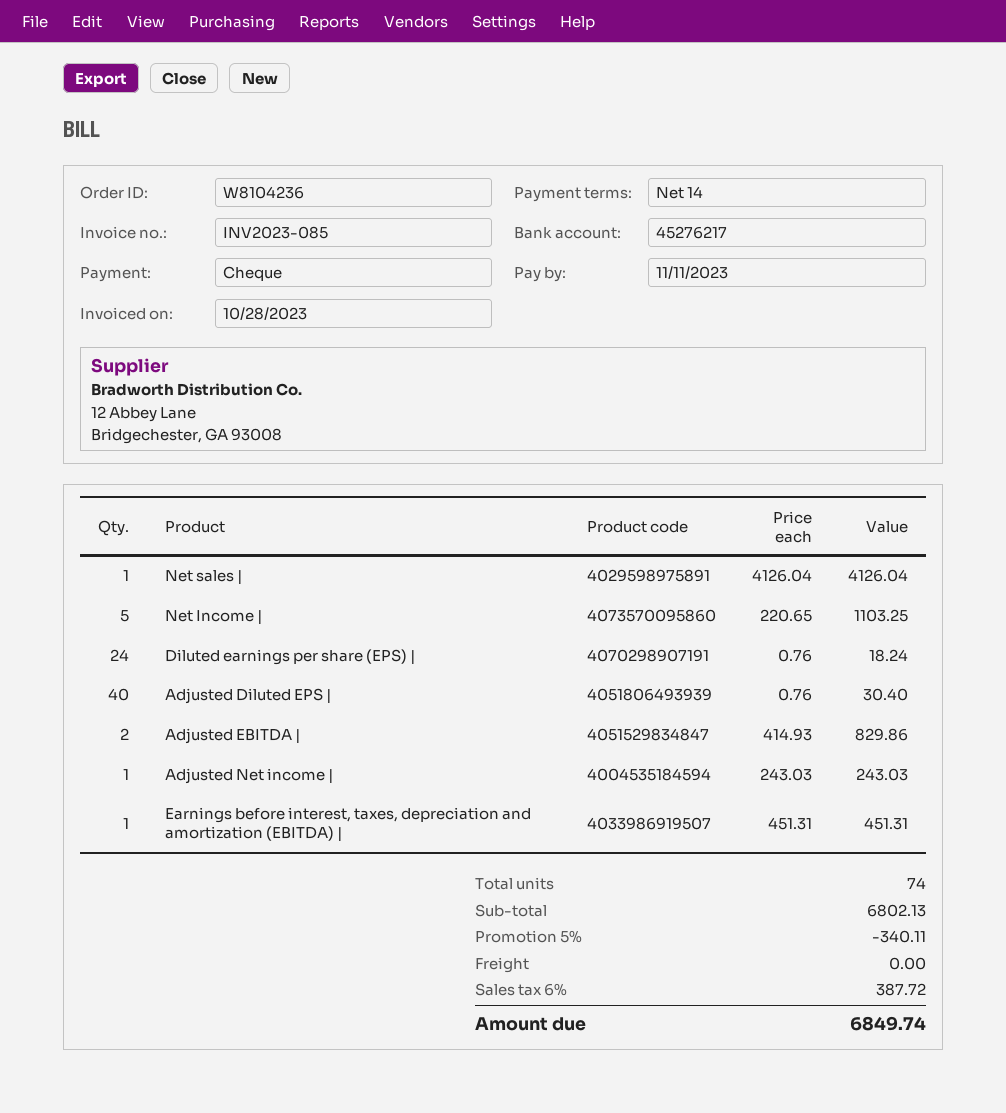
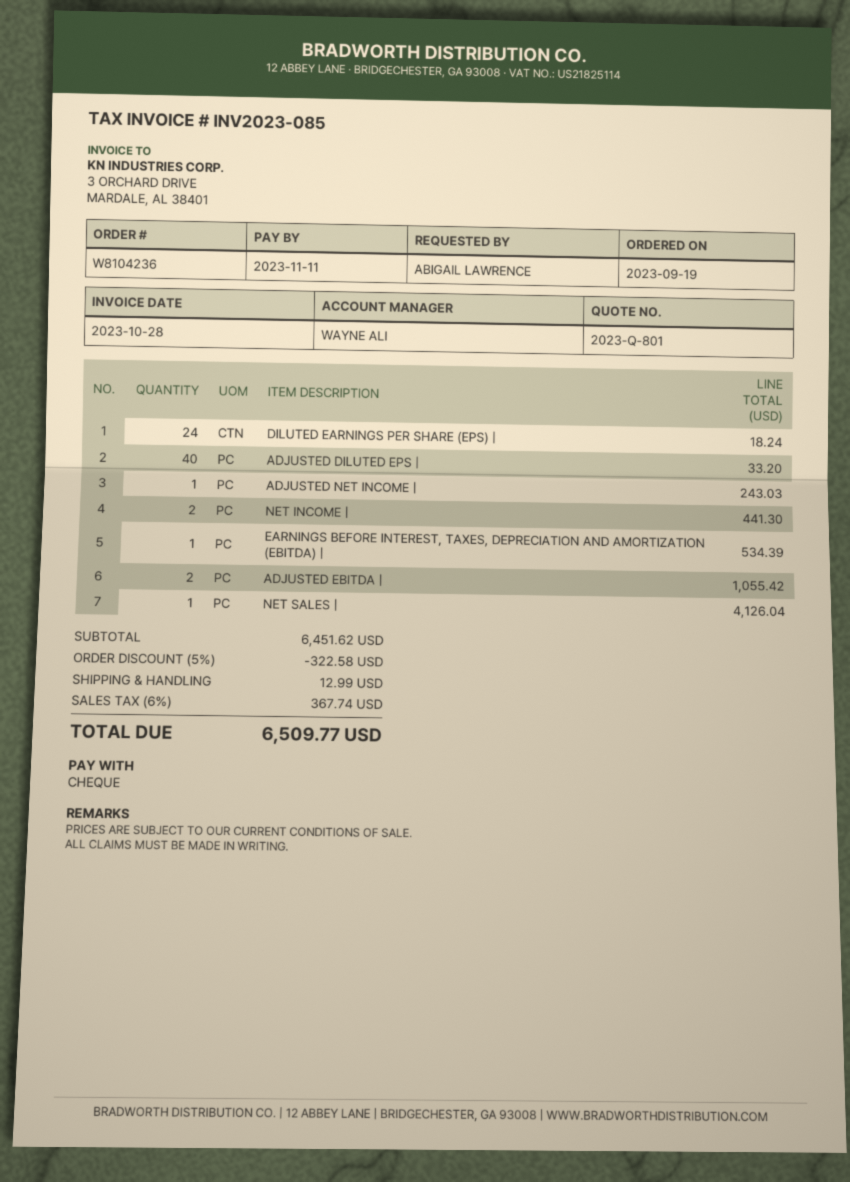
Net Income |: 5 for 1103.25 -> 2 for 441.30
Adjusted Diluted EPS |: 40 for 30.40 -> 40 for 33.20
Adjusted EBITDA |: 2 for 829.86 -> 2 for 1055.42
Earnings before interest, taxes, depreciation and amortization (EBITDA) |: 1 for 451.31 -> 1 for 534.39
subtotal: 6802.13 -> 6451.62
discount: 5% = 340.11 -> 5% = 322.58
shipping: 0.00 -> 12.99
tax: 6% = 387.72 -> 6% = 367.74
total: 6849.74 -> 6509.77

